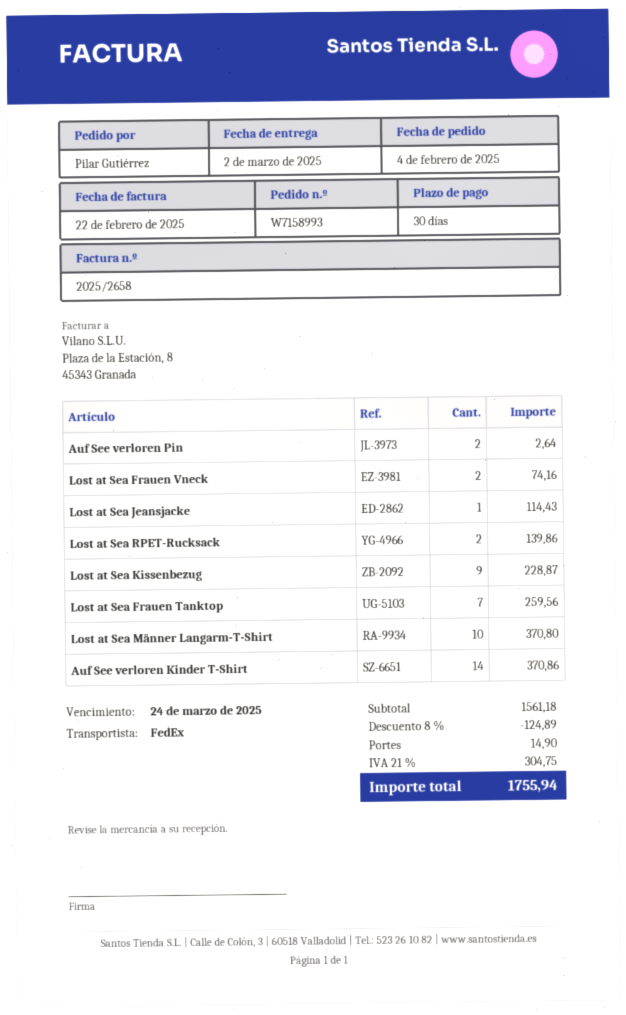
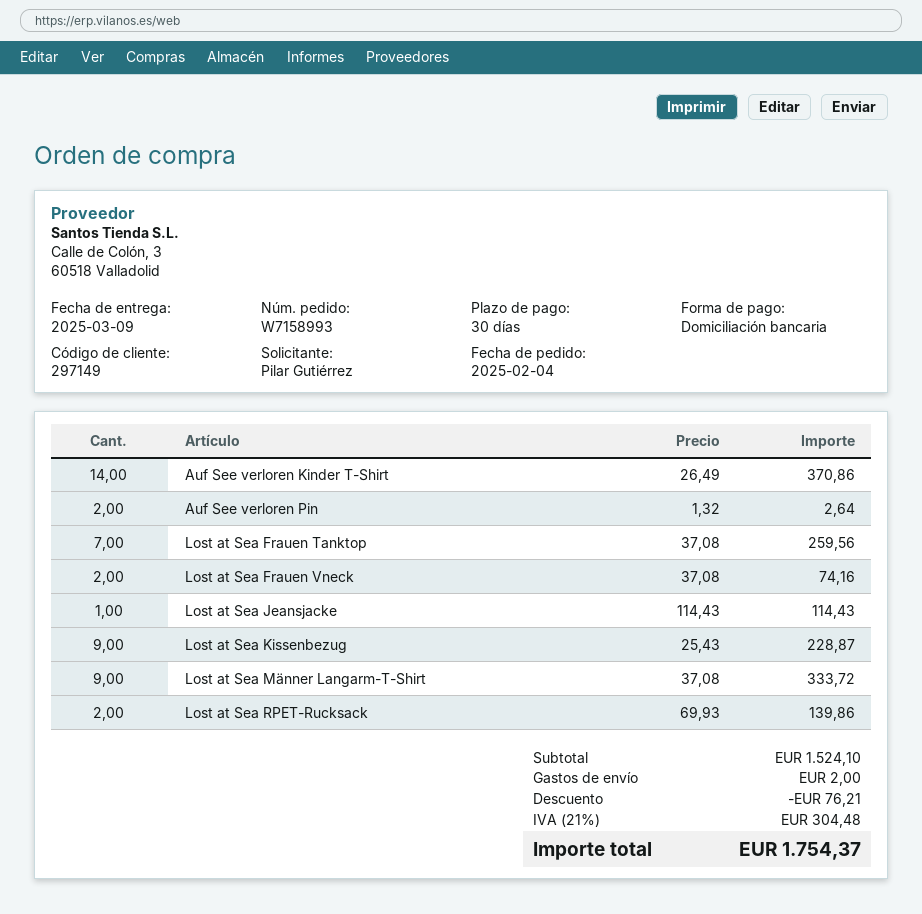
delivery date: 2025-03-02 -> 2025-03-09
Lost at Sea Männer Langarm-T-Shirt: 10 for 370.80 -> 9 for 333.72
subtotal: 1561.18 -> 1524.10
discount: 124.89 -> 76.21
shipping: 14.90 -> 2.00
tax: 21% = 304.75 -> 21% = 304.48
total: 1755.94 -> 1754.37

